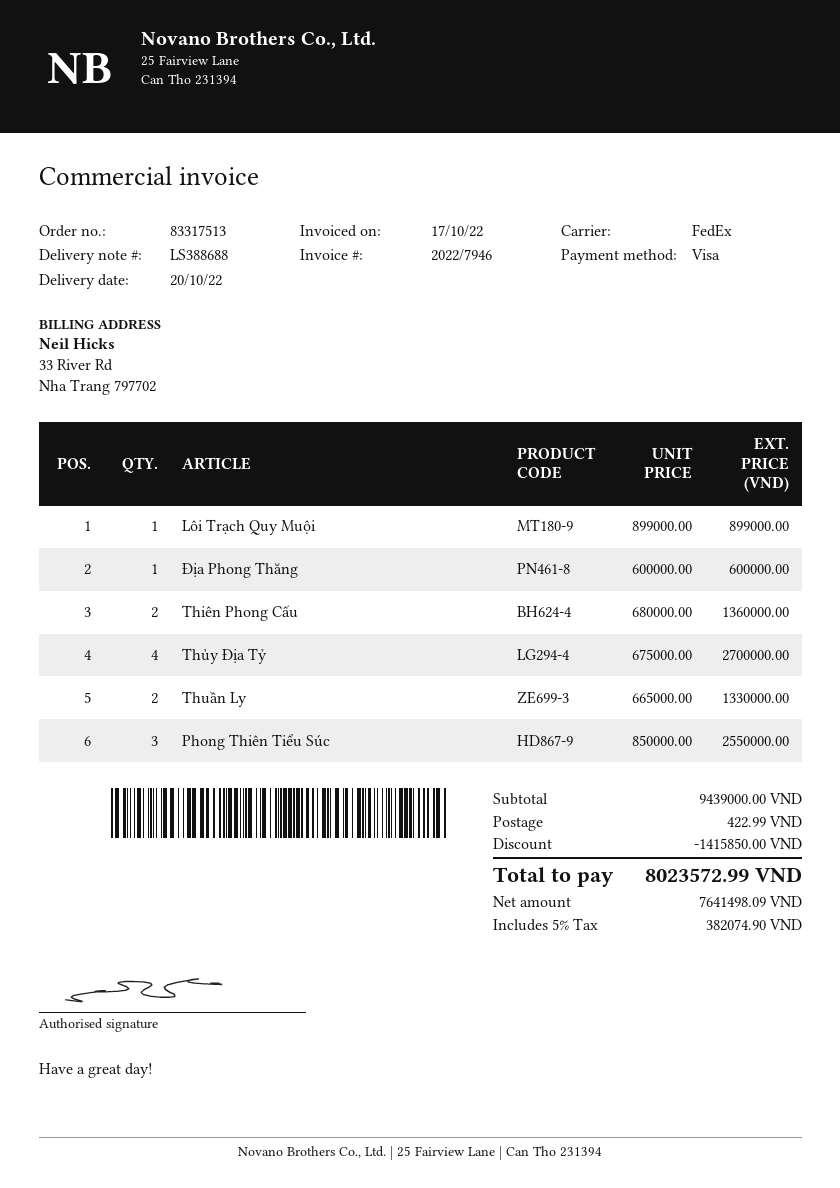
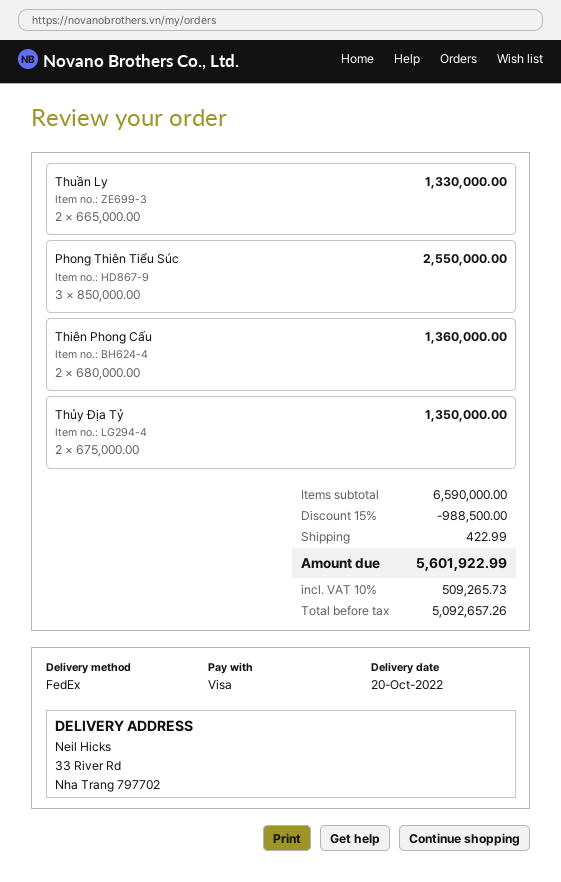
Lôi Trạch Quy Muội: 1 x 899000.00 = 899000.00 -> none
Địa Phong Thăng: 1 x 600000.00 = 600000.00 -> none
Thủy Địa Tỷ: 4 x 675000.00 = 2700000.00 -> 2 x 675000.00 = 1350000.00
subtotal: 9439000.00 -> 6590000.00
discount: 1415850.00 -> 988500.00
net: 7641498.09 -> 5092657.26
tax: 5% = 382074.90 -> 10% = 509265.73
total: 8023572.99 -> 5601922.99

